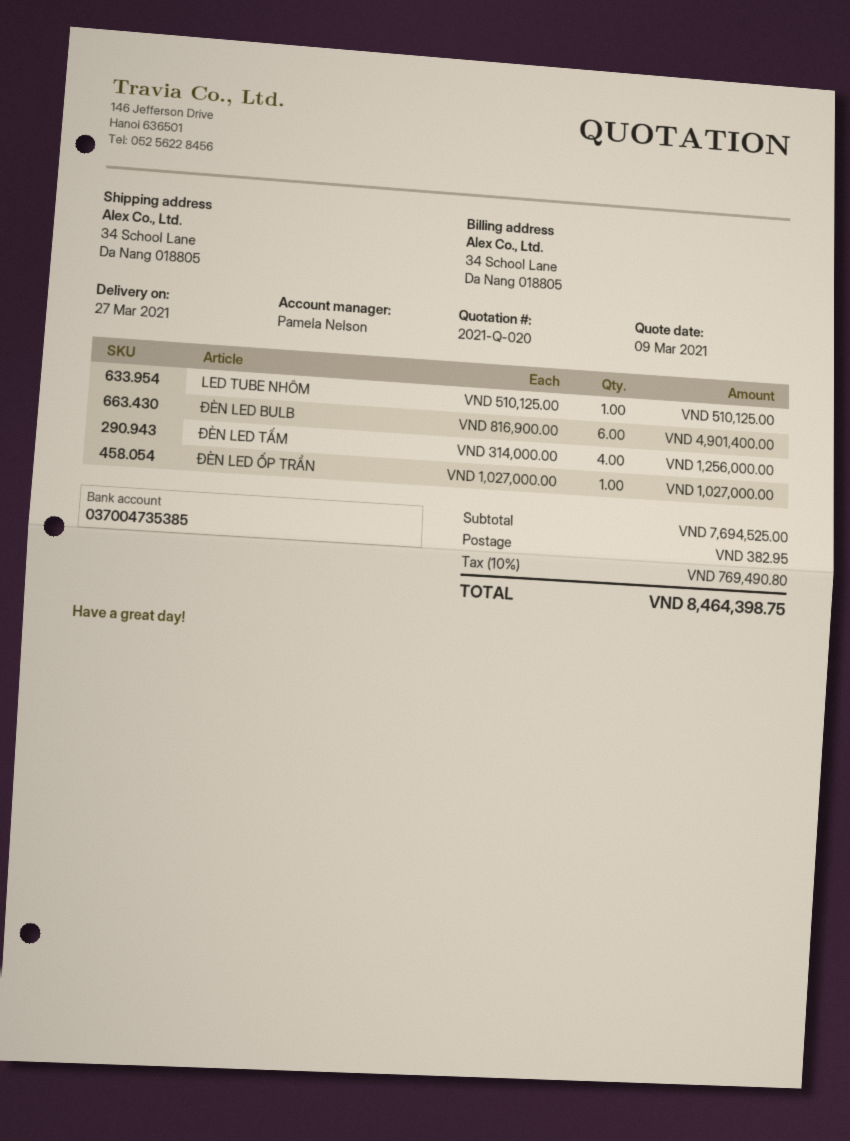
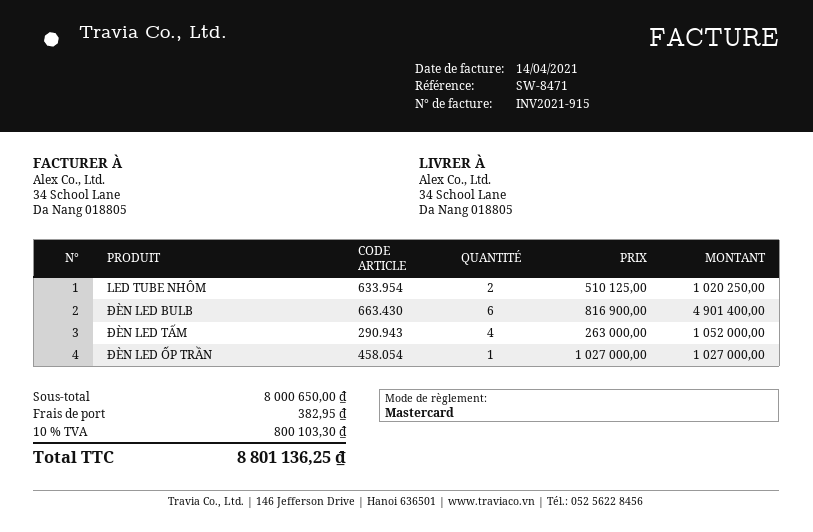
LED TUBE NHÔM: 1 x 510125.00 = 510125.00 -> 2 x 510125.00 = 1020250.00
ĐÈN LED TẤM: 4 x 314000.00 = 1256000.00 -> 4 x 263000.00 = 1052000.00
subtotal: 7694525.00 -> 8000650.00
tax: 10% = 769490.80 -> 10% = 800103.30
total: 8464398.75 -> 8801136.25

